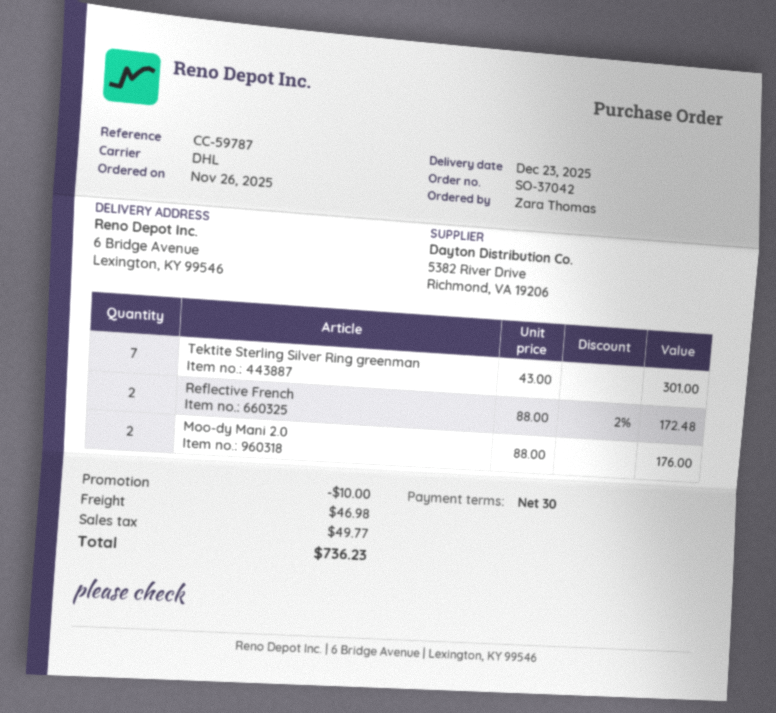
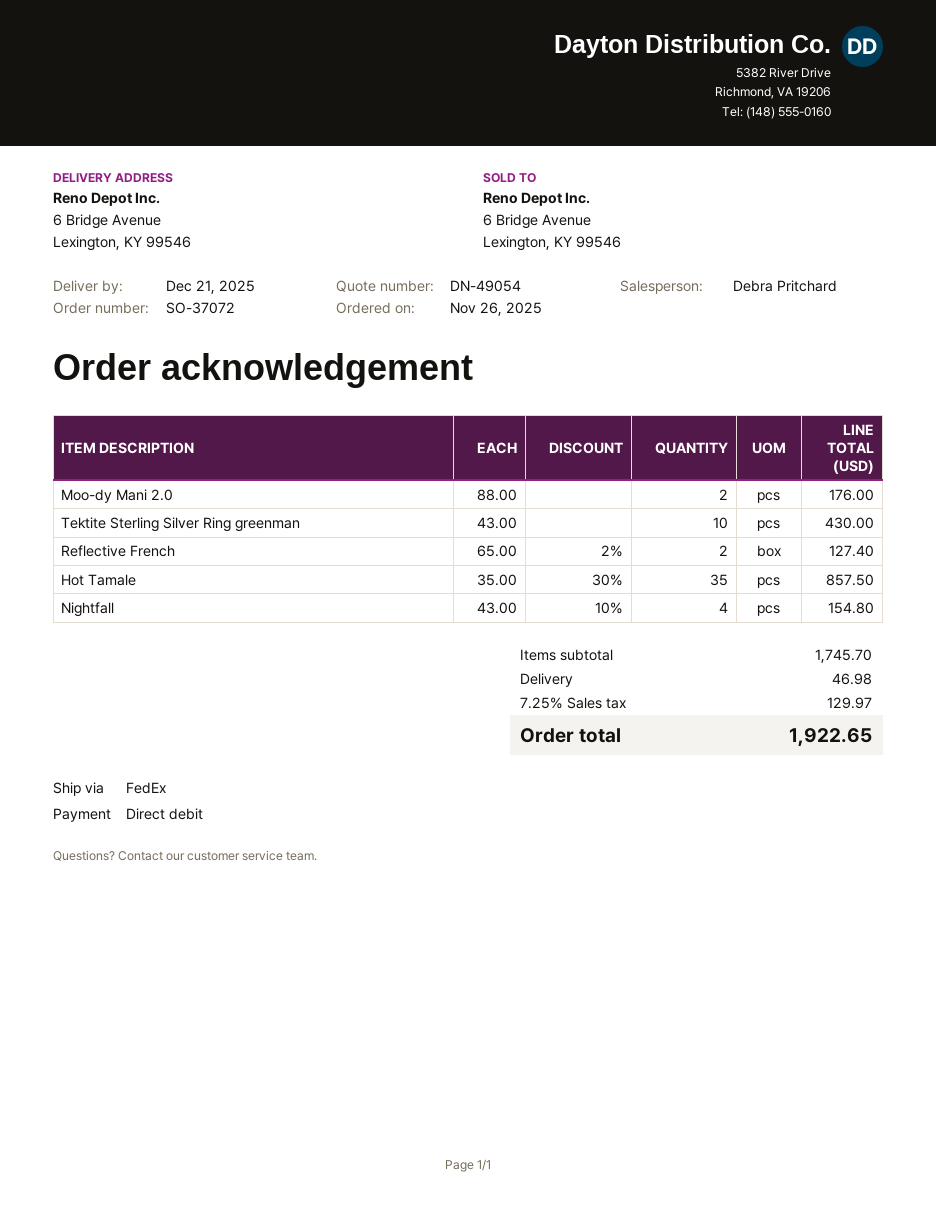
order number: SO-37042 -> SO-37072
delivery date: 2025-12-23 -> 2025-12-21
shipping method: DHL -> FedEx
Tektite Sterling Silver Ring greenman: 7 x 43.00 = 301.00 -> 10 x 43.00 = 430.00
Reflective French: 2 x 88.00 - 2% = 172.48 -> 2 x 65.00 - 2% = 127.40
Hot Tamale: none -> 35 x 35.00 - 30% = 857.50
Nightfall: none -> 4 x 43.00 - 10% = 154.80
discount: 10.00 -> none
tax: 49.77 -> 129.97
total: 736.23 -> 1922.65

